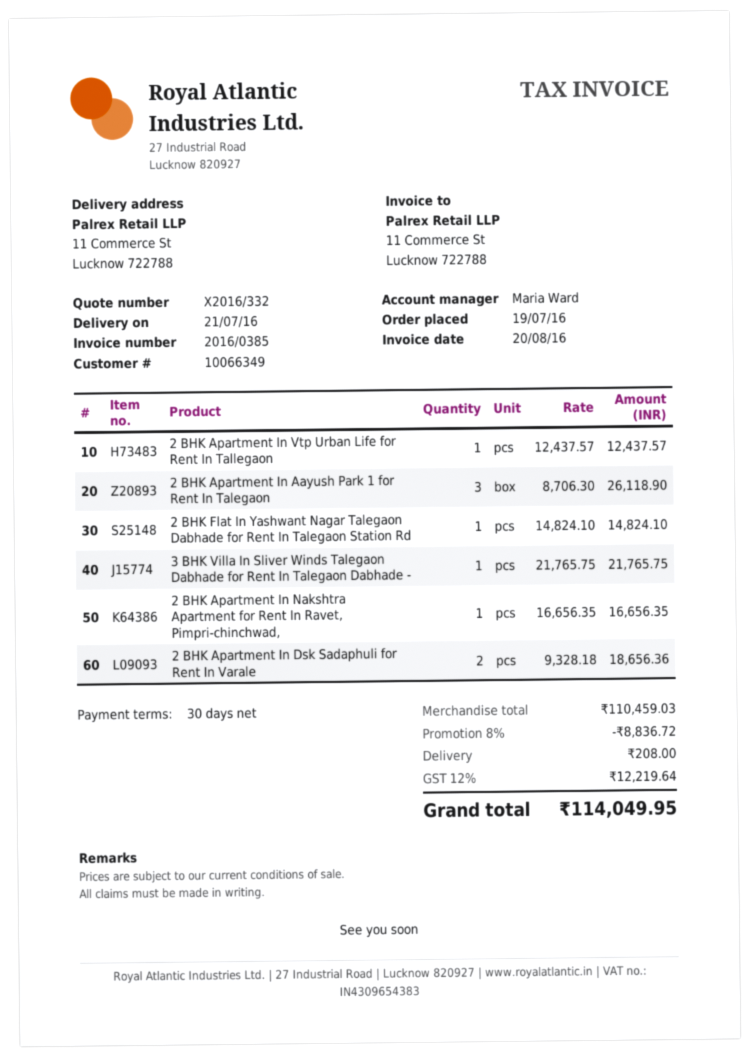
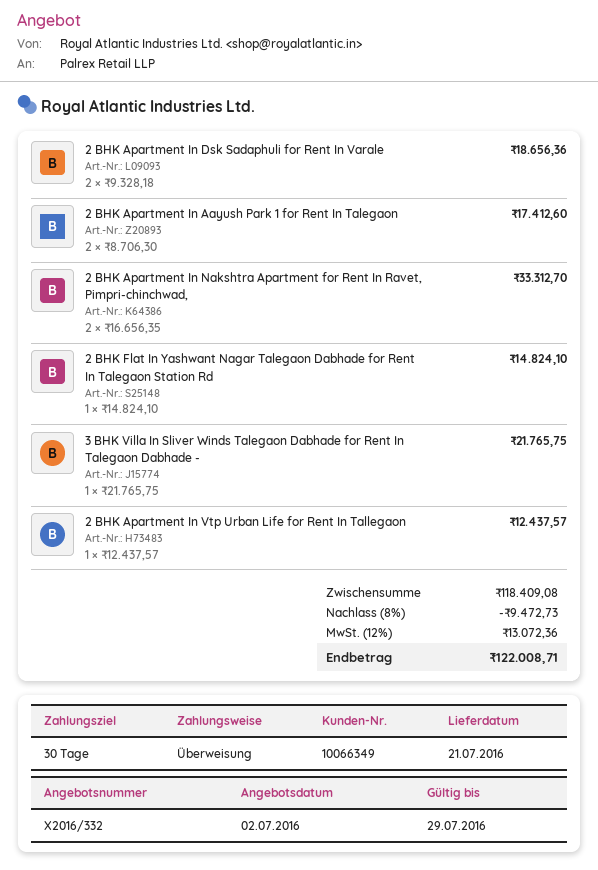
2 BHK Apartment In Aayush Park 1 for Rent In Talegaon: 3 x 8706.30 = 26118.90 -> 2 x 8706.30 = 17412.60
2 BHK Apartment In Nakshtra Apartment for Rent In Ravet, Pimpri-chinchwad,: 1 x 16656.35 = 16656.35 -> 2 x 16656.35 = 33312.70
subtotal: 110459.03 -> 118409.08
discount: 8% = 8836.72 -> 8% = 9472.73
shipping: 208.00 -> none
tax: 12% = 12219.64 -> 12% = 13072.36
total: 114049.95 -> 122008.71

